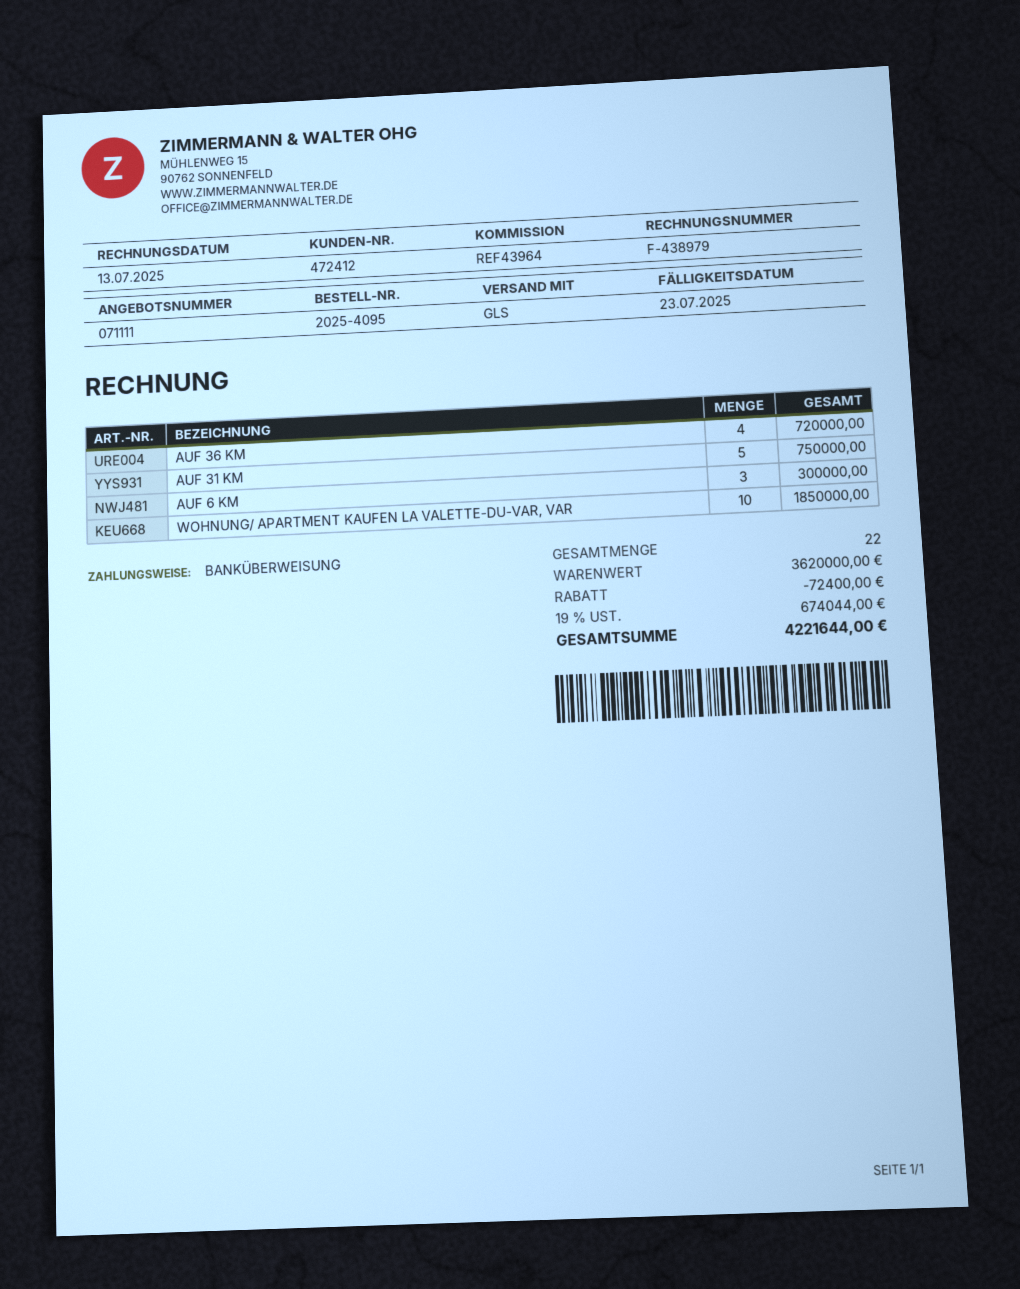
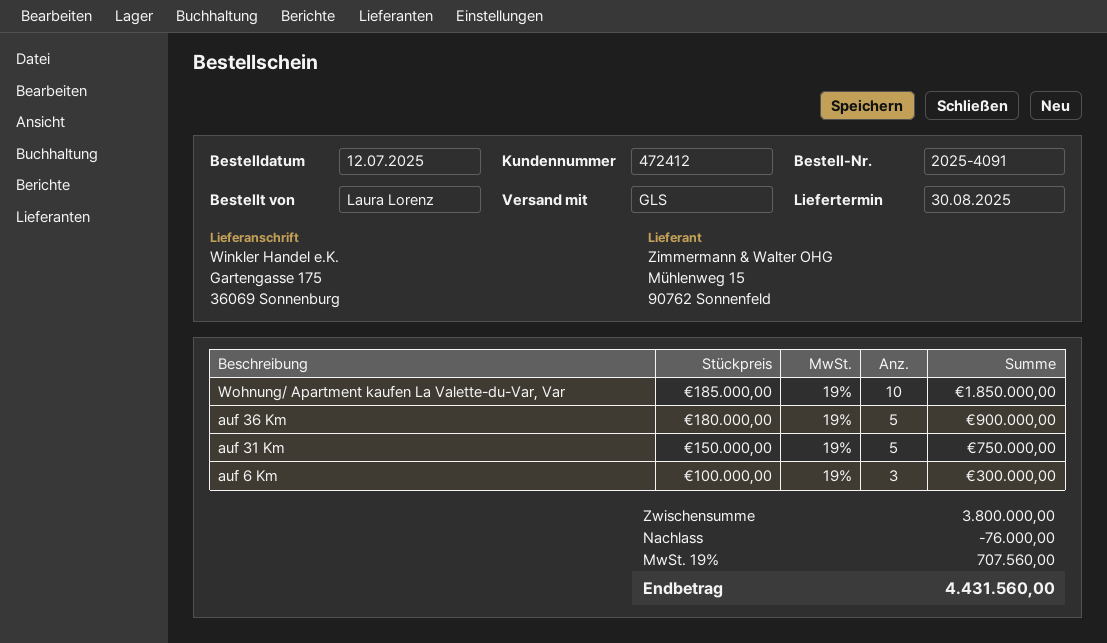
order number: 2025-4095 -> 2025-4091
AUF 36 KM: 4 for 720000.00 -> 5 for 900000.00
subtotal: 3620000.00 -> 3800000.00
discount: 72400.00 -> 76000.00
tax: 19% = 674044.00 -> 19% = 707560.00
total: 4221644.00 -> 4431560.00

